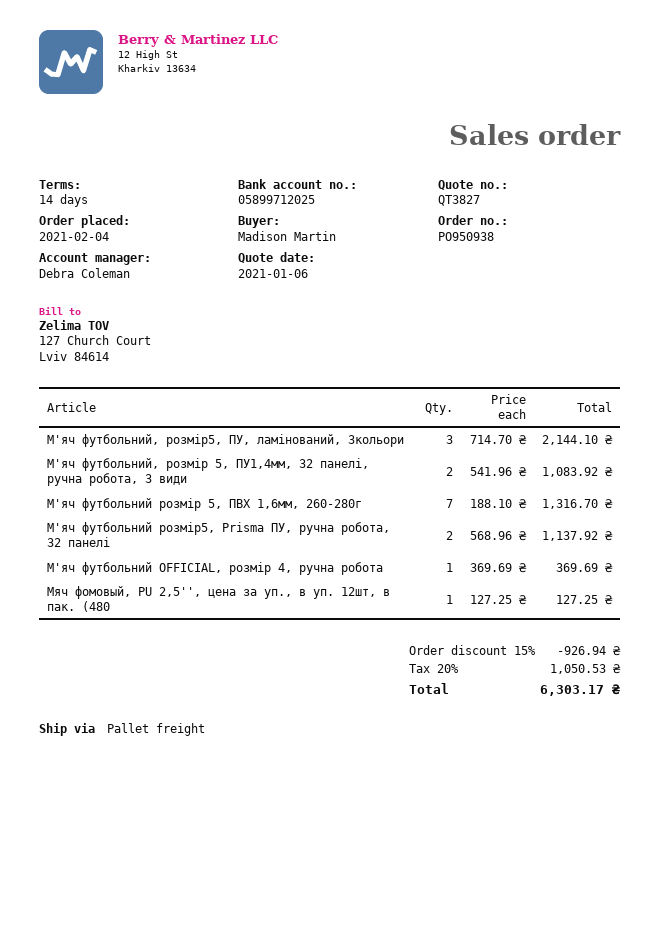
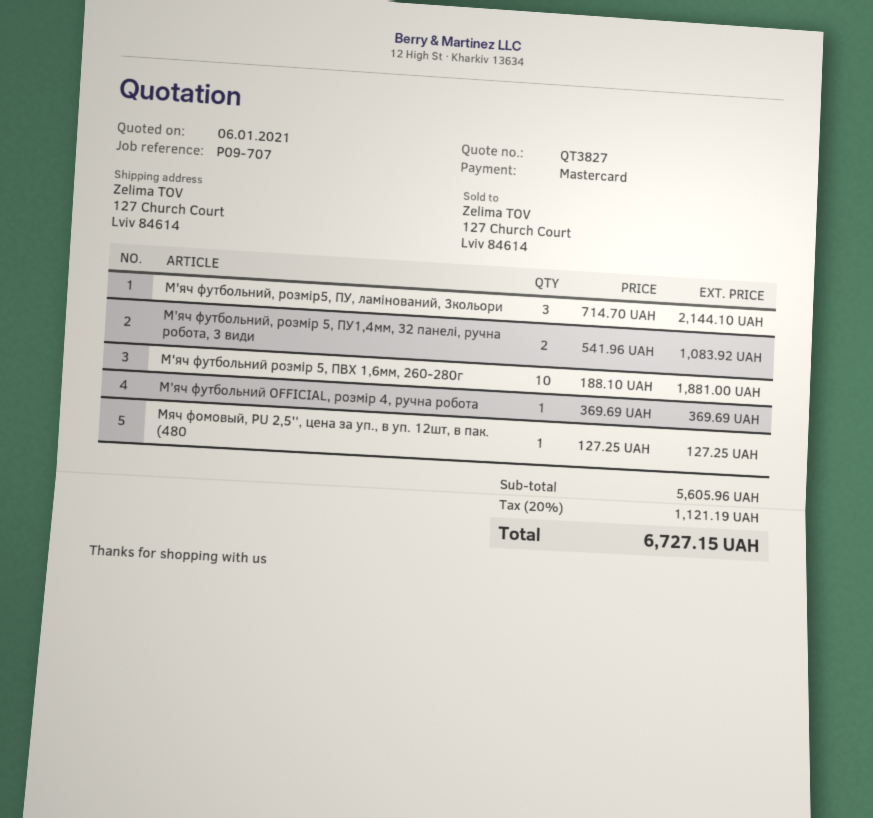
М'яч футбольний розмір 5, ПВХ 1,6мм, 260-280г: 7 x 188.10 = 1316.70 -> 10 x 188.10 = 1881.00
М'яч футбольний розмір5, Prisma ПУ, ручна робота, 32 панелі: 2 x 568.96 = 1137.92 -> none
discount: 15% = 926.94 -> none
tax: 20% = 1050.53 -> 20% = 1121.19
total: 6303.17 -> 6727.15

